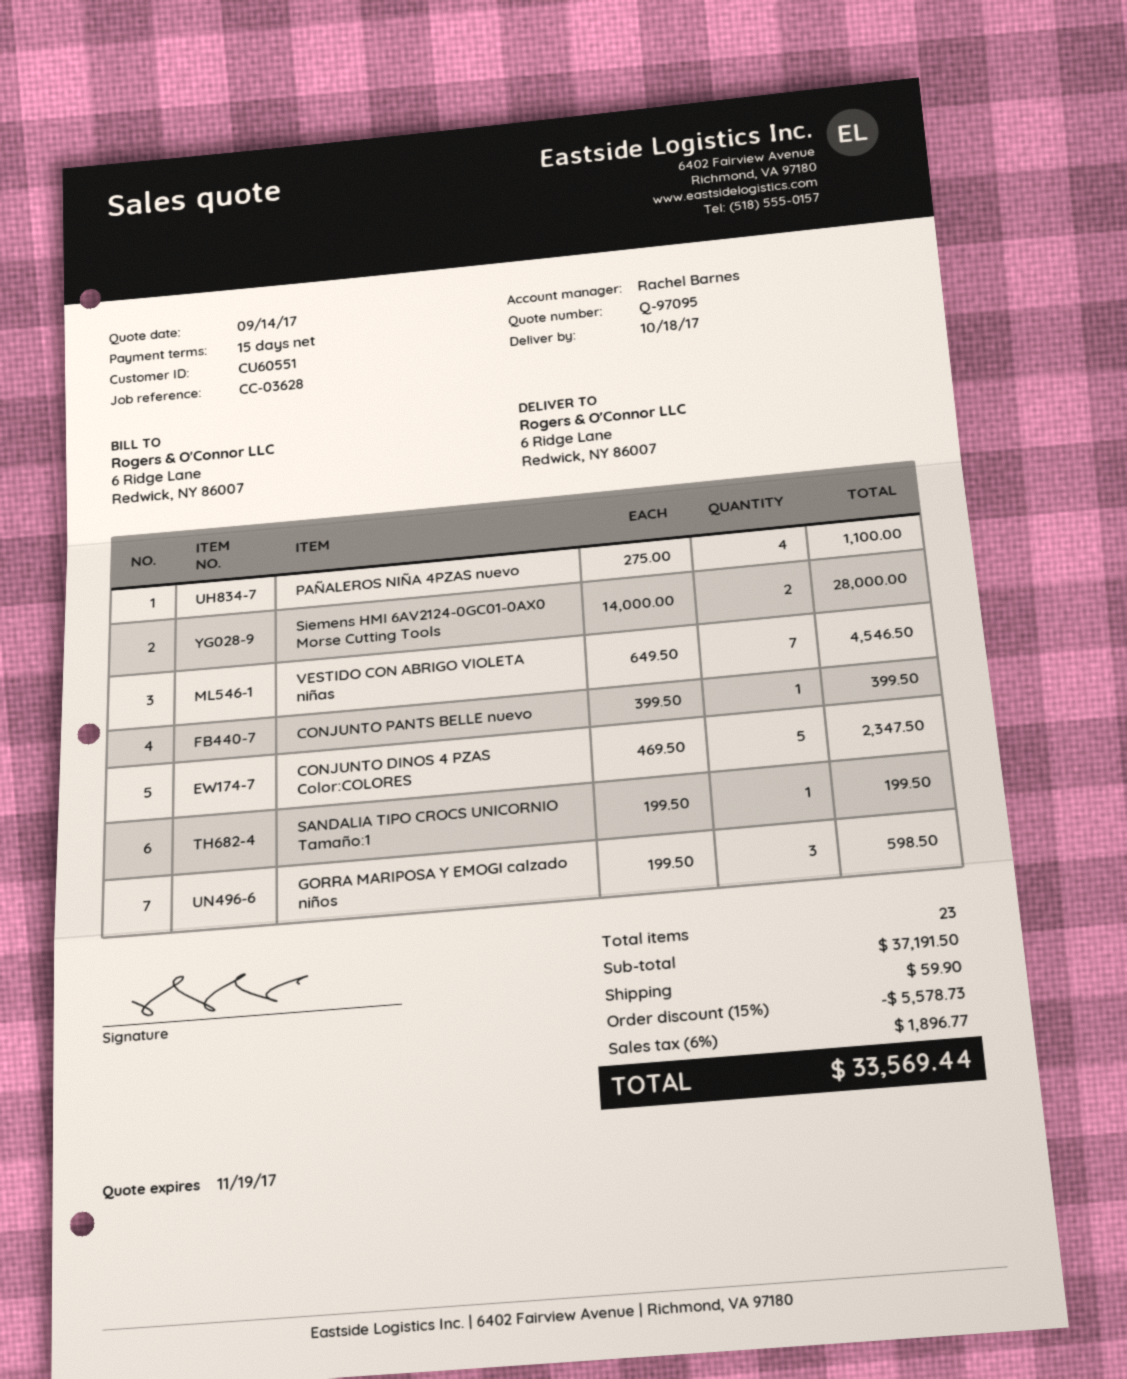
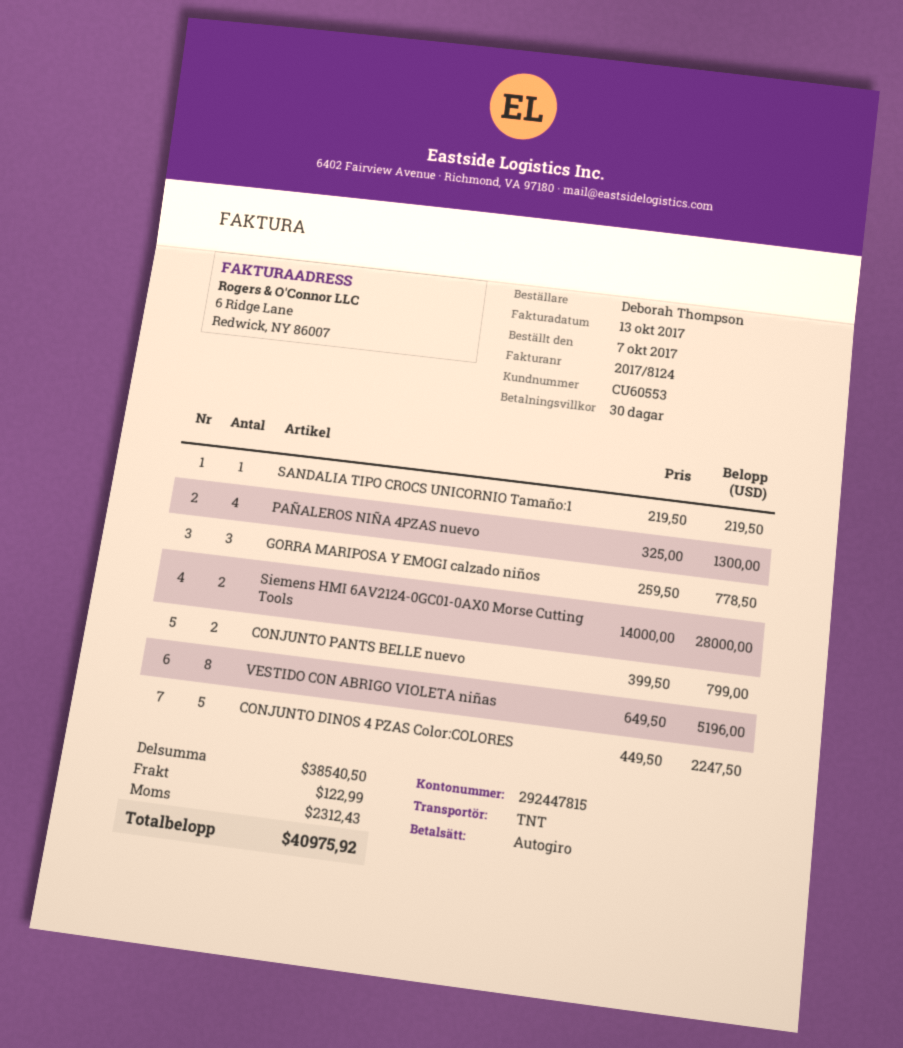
payment terms: 15 days -> 30 days
customer number: CU60551 -> CU60553
PAÑALEROS NIÑA 4PZAS nuevo: 4 x 275.00 = 1100.00 -> 4 x 325.00 = 1300.00
VESTIDO CON ABRIGO VIOLETA niñas: 7 x 649.50 = 4546.50 -> 8 x 649.50 = 5196.00
CONJUNTO PANTS BELLE nuevo: 1 x 399.50 = 399.50 -> 2 x 399.50 = 799.00
CONJUNTO DINOS 4 PZAS Color:COLORES: 5 x 469.50 = 2347.50 -> 5 x 449.50 = 2247.50
SANDALIA TIPO CROCS UNICORNIO Tamaño:1: 1 x 199.50 = 199.50 -> 1 x 219.50 = 219.50
GORRA MARIPOSA Y EMOGI calzado niños: 3 x 199.50 = 598.50 -> 3 x 259.50 = 778.50
subtotal: 37191.50 -> 38540.50
discount: 15% = 5578.73 -> none
shipping: 59.90 -> 122.99
tax: 1896.77 -> 2312.43
total: 33569.44 -> 40975.92

